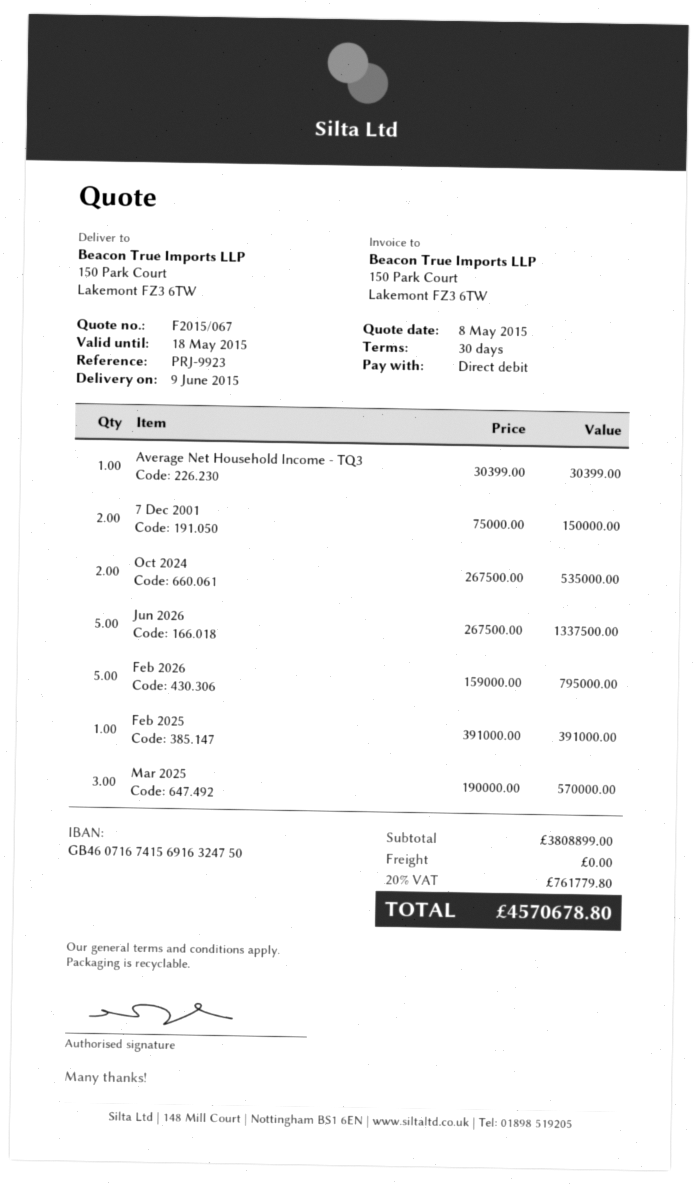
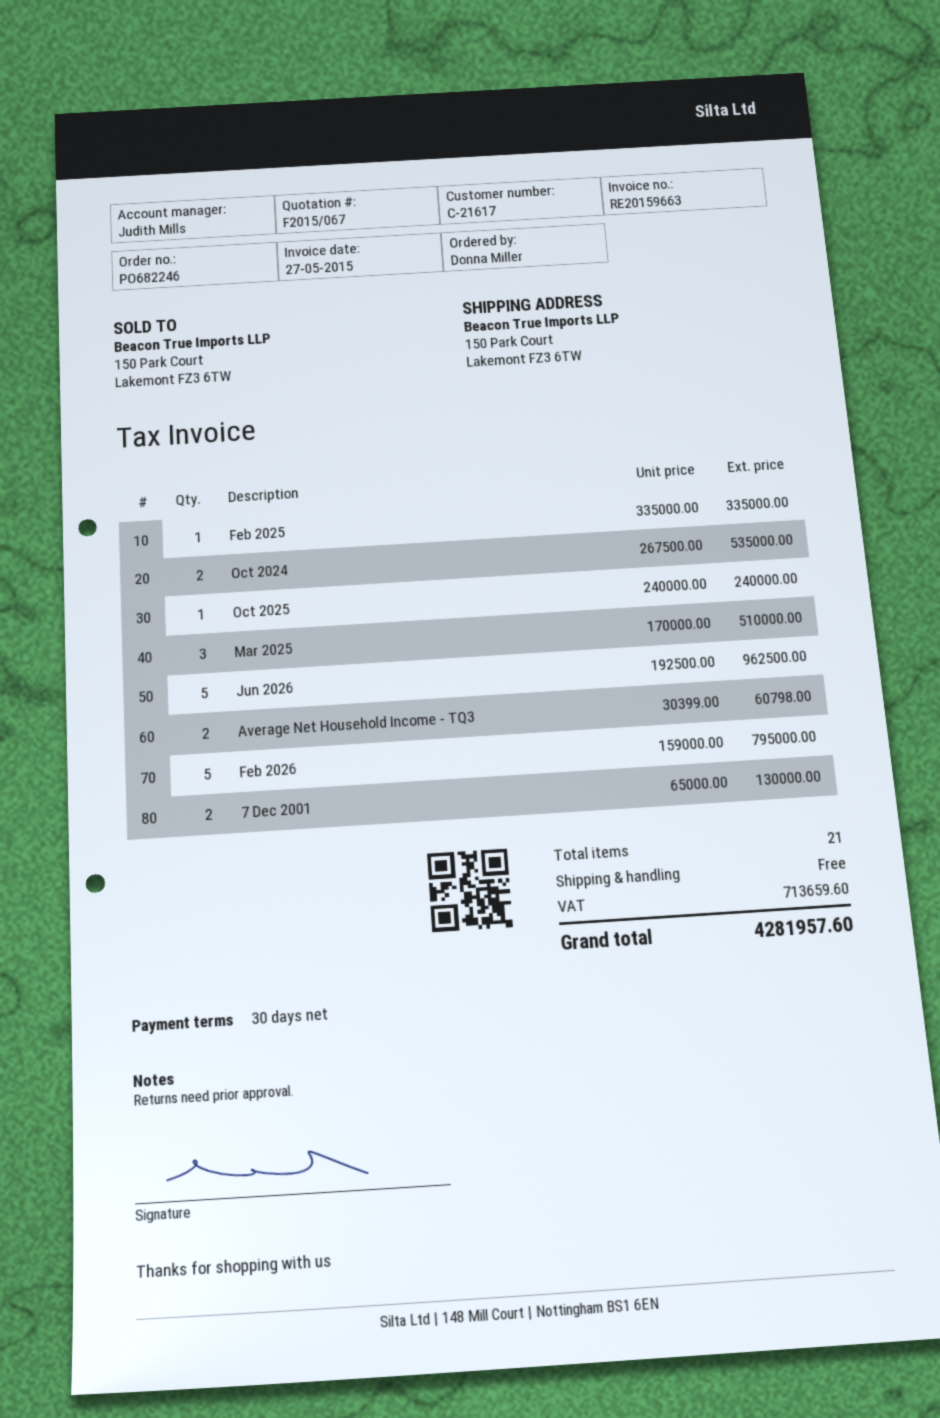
Average Net Household Income - TQ3: 1 x 30399.00 = 30399.00 -> 2 x 30399.00 = 60798.00
7 Dec 2001: 2 x 75000.00 = 150000.00 -> 2 x 65000.00 = 130000.00
Jun 2026: 5 x 267500.00 = 1337500.00 -> 5 x 192500.00 = 962500.00
Feb 2025: 1 x 391000.00 = 391000.00 -> 1 x 335000.00 = 335000.00
Mar 2025: 3 x 190000.00 = 570000.00 -> 3 x 170000.00 = 510000.00
Oct 2025: none -> 1 x 240000.00 = 240000.00
tax: 761779.80 -> 713659.60
total: 4570678.80 -> 4281957.60

